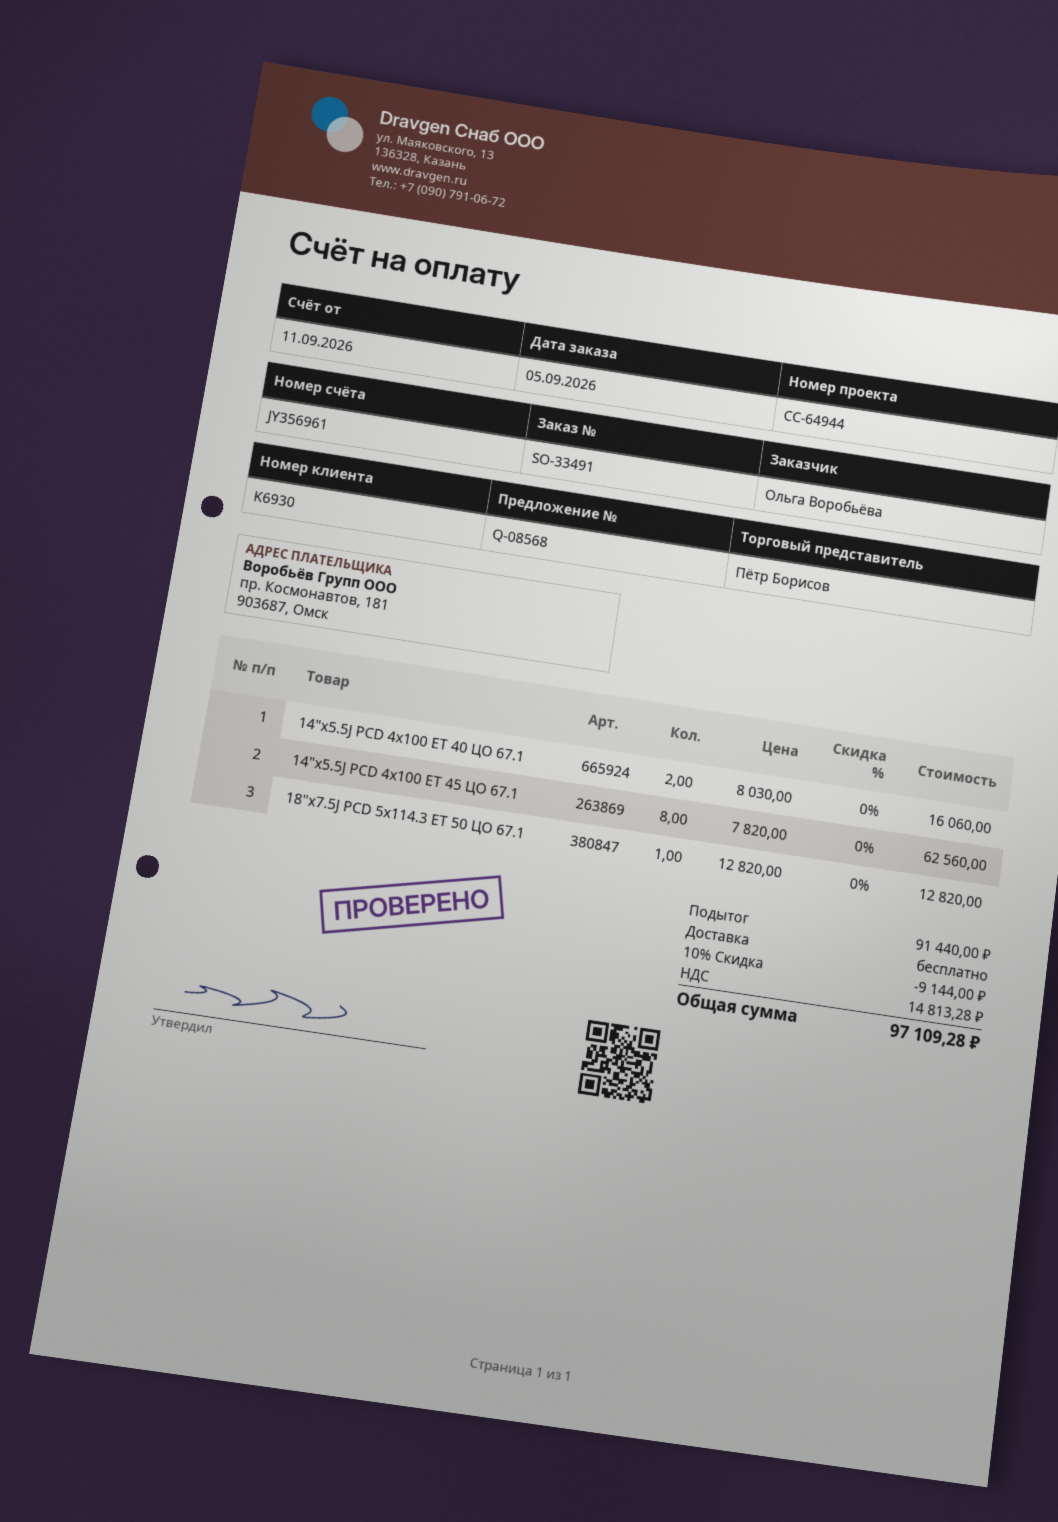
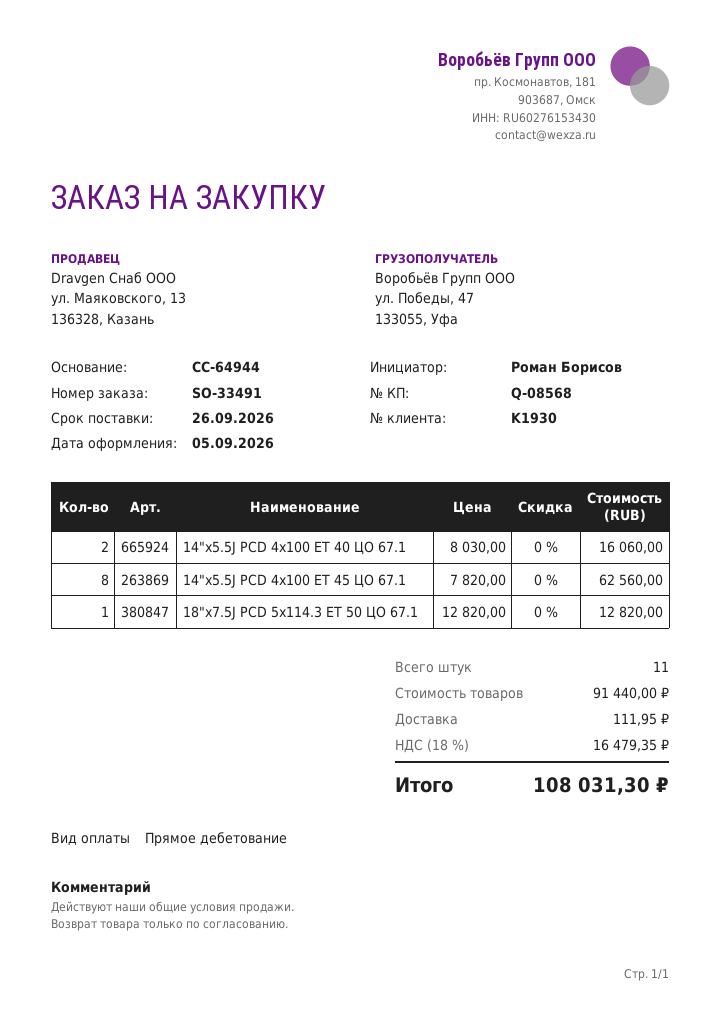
customer number: K6930 -> K1930
ordered by: Ольга Воробьёва -> Роман Борисов
discount: 10% = 9144.00 -> none
shipping: 0.00 -> 111.95
tax: 14813.28 -> 16479.35
total: 97109.28 -> 108031.30

